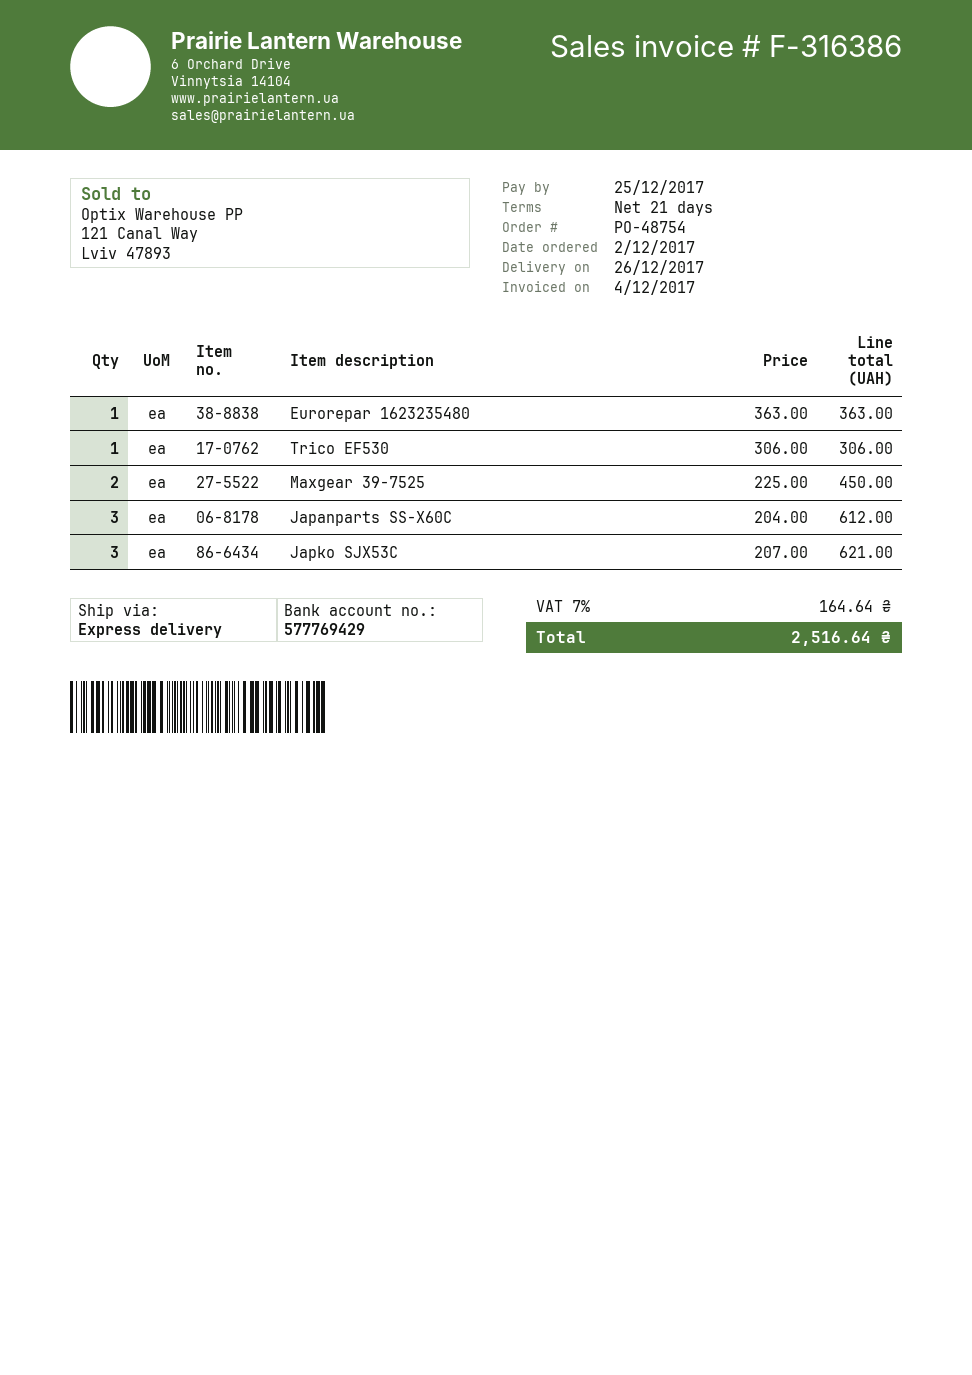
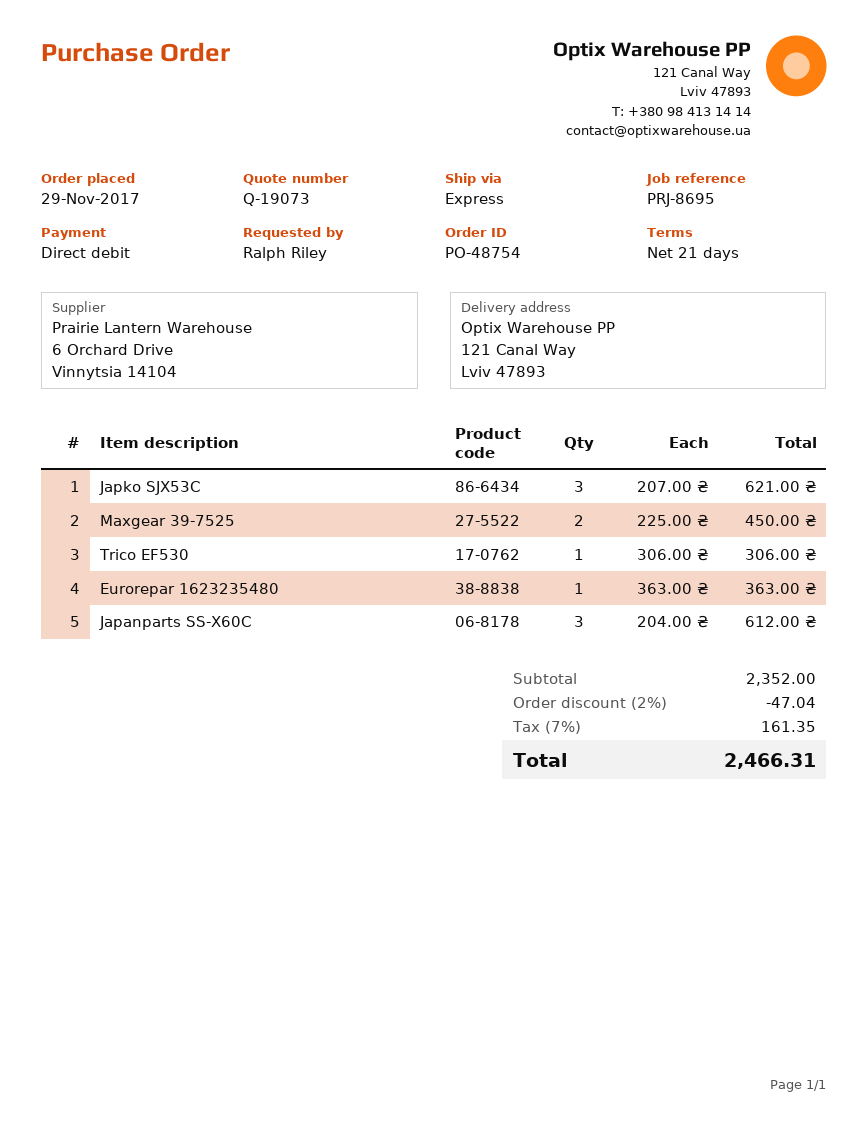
order date: 2017-12-02 -> 2017-11-29
discount: none -> 2% = 47.04
tax: 7% = 164.64 -> 7% = 161.35
total: 2516.64 -> 2466.31

